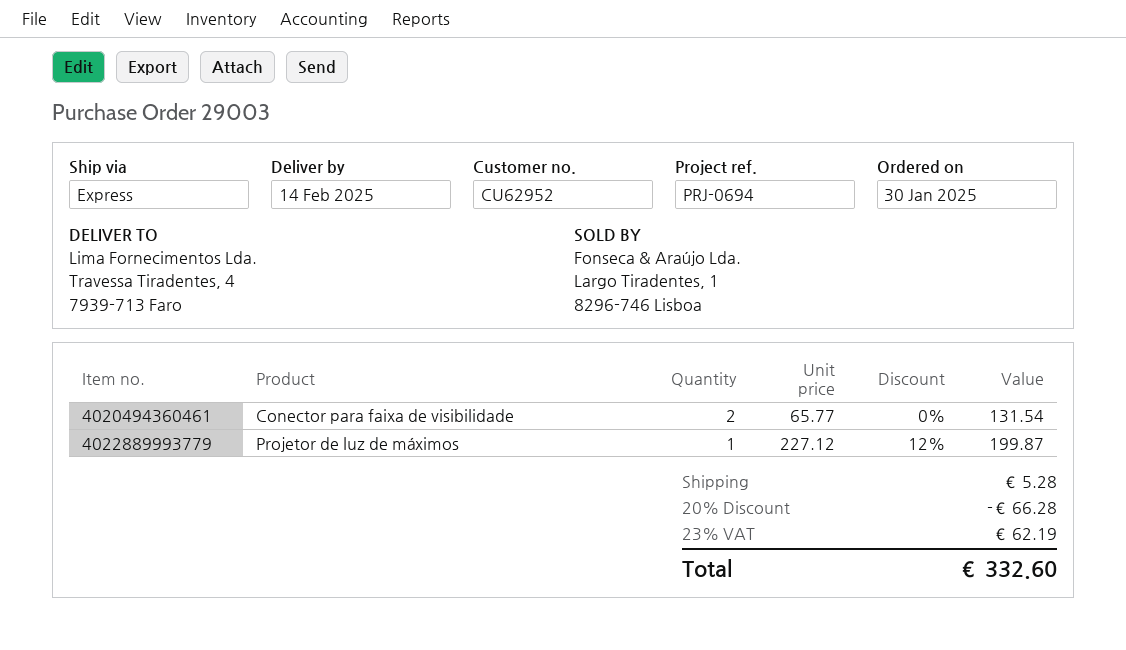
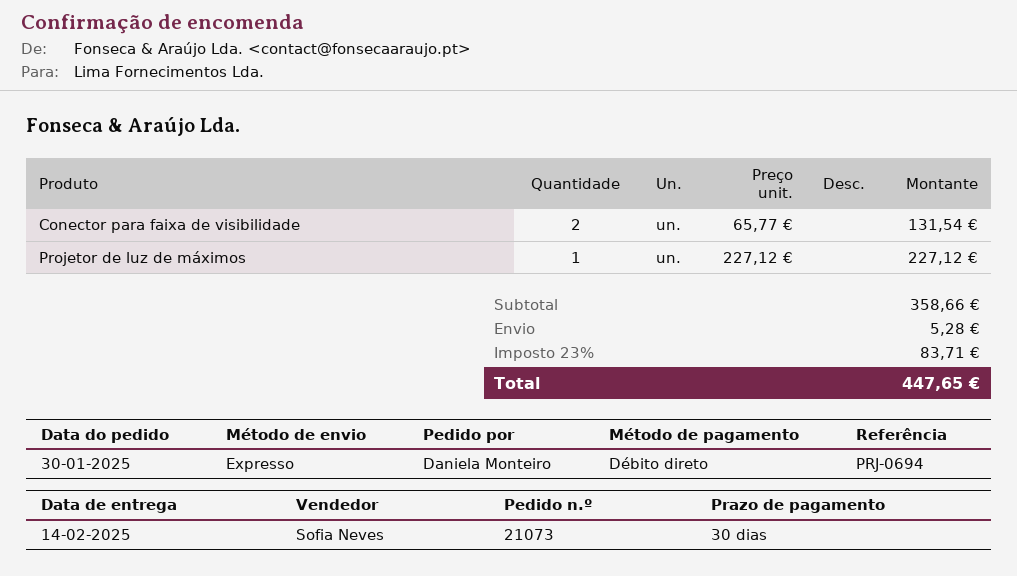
order number: 29003 -> 21073
Projetor de luz de máximos: 1 x 227.12 - 12% = 199.87 -> 1 x 227.12 = 227.12
discount: 20% = 66.28 -> none
tax: 23% = 62.19 -> 23% = 83.71
total: 332.60 -> 447.65

